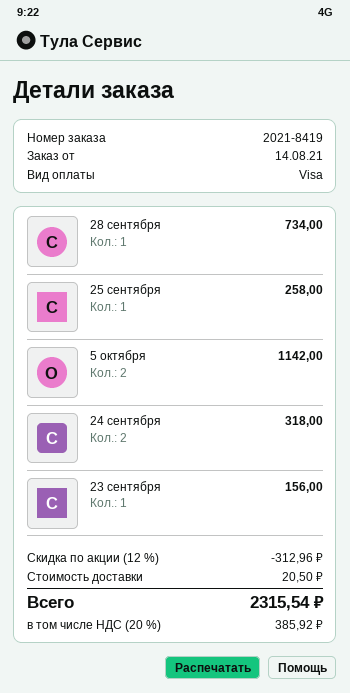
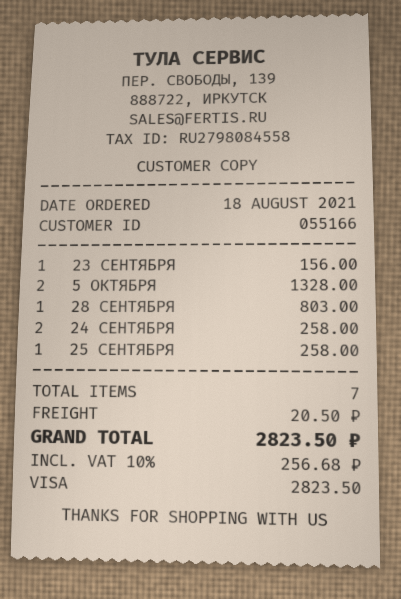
order date: 2021-08-14 -> 2021-08-18
28 сентября: 1 for 734.00 -> 1 for 803.00
5 октября: 2 for 1142.00 -> 2 for 1328.00
24 сентября: 2 for 318.00 -> 2 for 258.00
discount: 12% = 312.96 -> none
tax: 20% = 385.92 -> 10% = 256.68
total: 2315.54 -> 2823.50

